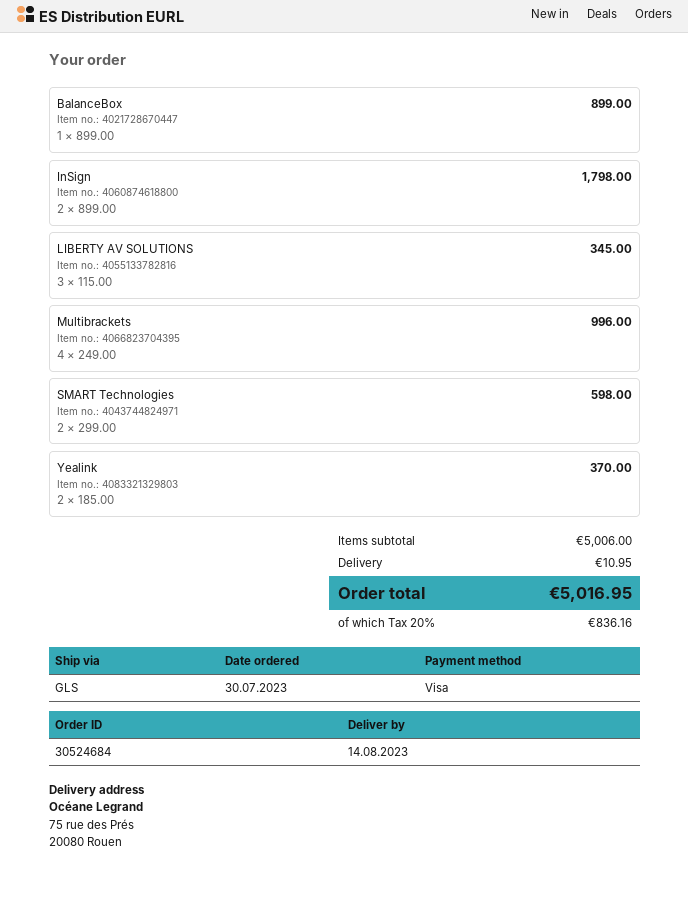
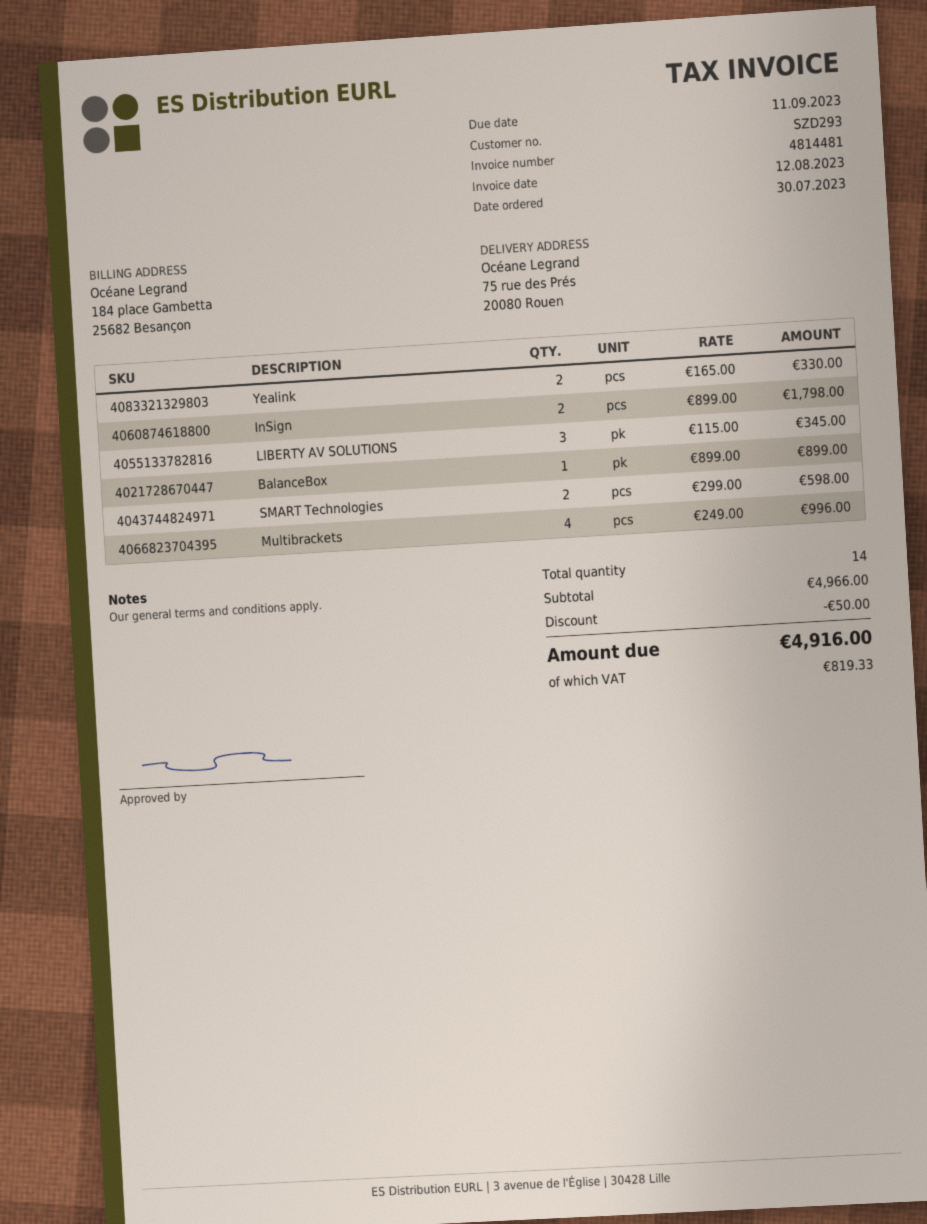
Yealink: 2 x 185.00 = 370.00 -> 2 x 165.00 = 330.00
subtotal: 5006.00 -> 4966.00
discount: none -> 50.00
shipping: 10.95 -> none
tax: 836.16 -> 819.33
total: 5016.95 -> 4916.00

